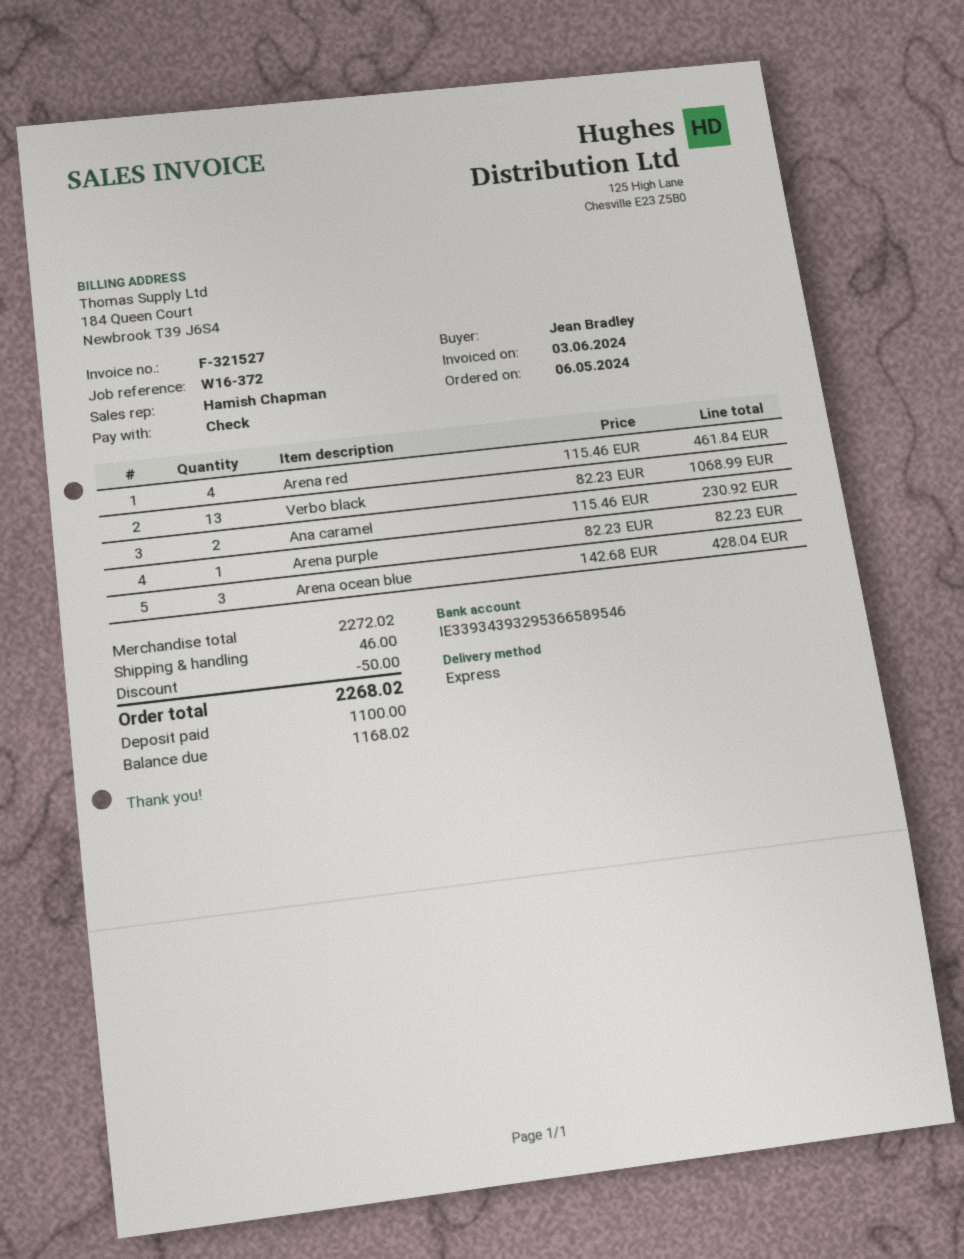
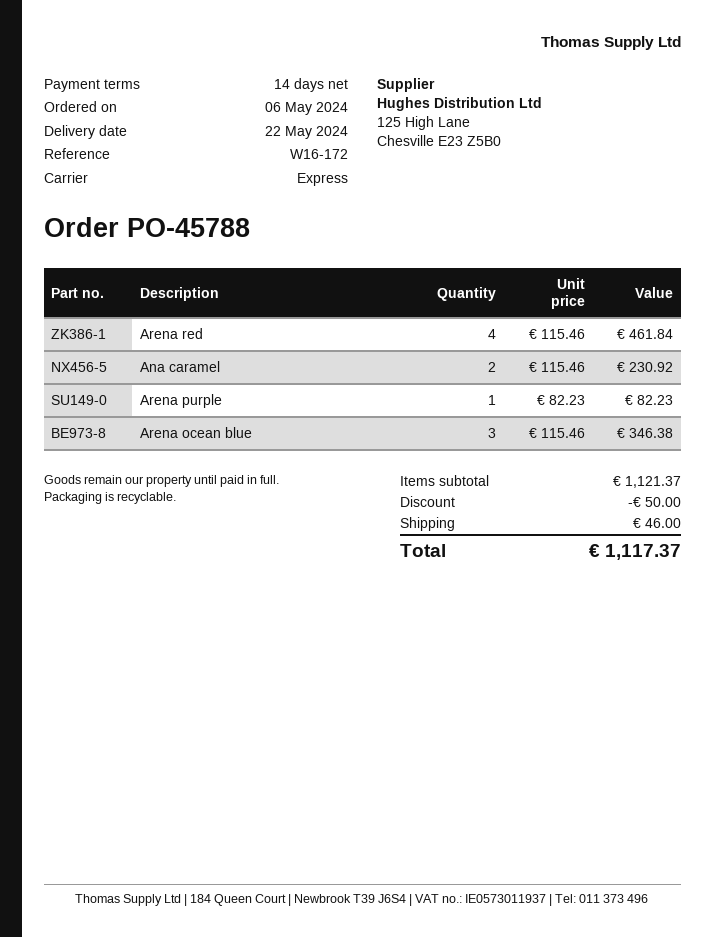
reference: W16-372 -> W16-172
Verbo black: 13 x 82.23 = 1068.99 -> none
Arena ocean blue: 3 x 142.68 = 428.04 -> 3 x 115.46 = 346.38
subtotal: 2272.02 -> 1121.37
total: 2268.02 -> 1117.37

